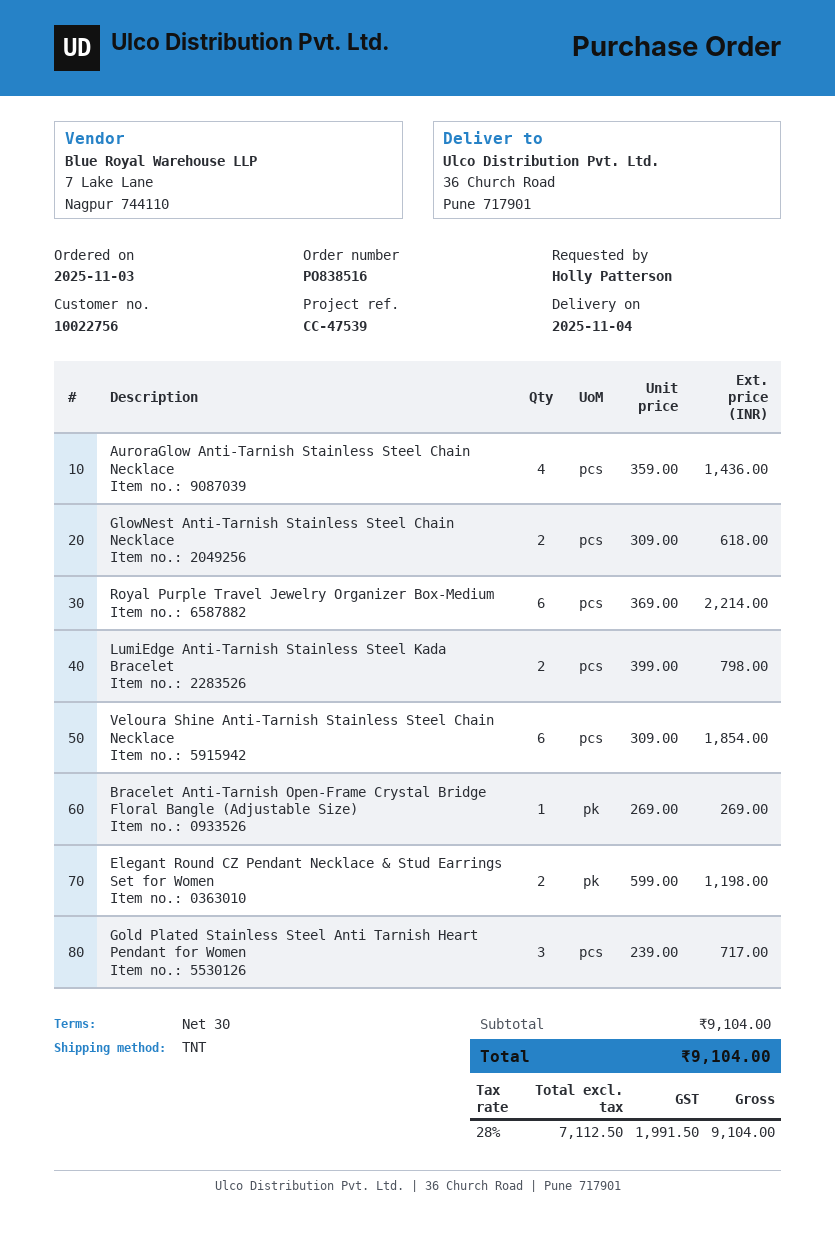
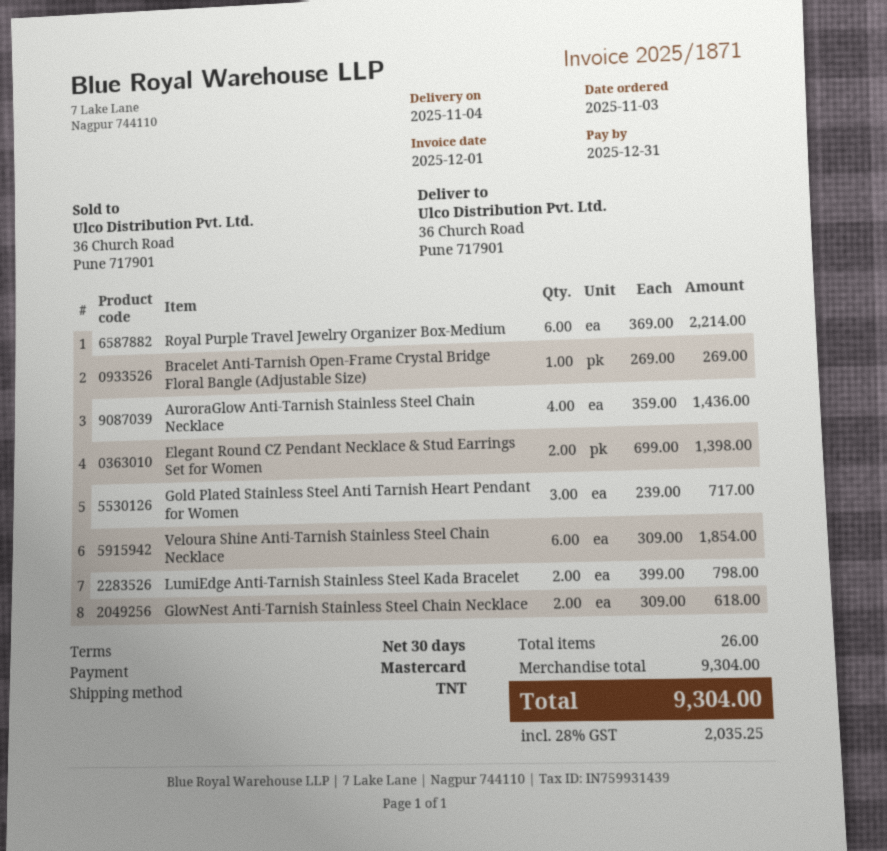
Elegant Round CZ Pendant Necklace & Stud Earrings Set for Women: 2 x 599.00 = 1198.00 -> 2 x 699.00 = 1398.00
subtotal: 9104.00 -> 9304.00
tax: 28% = 1991.50 -> 28% = 2035.25
total: 9104.00 -> 9304.00

